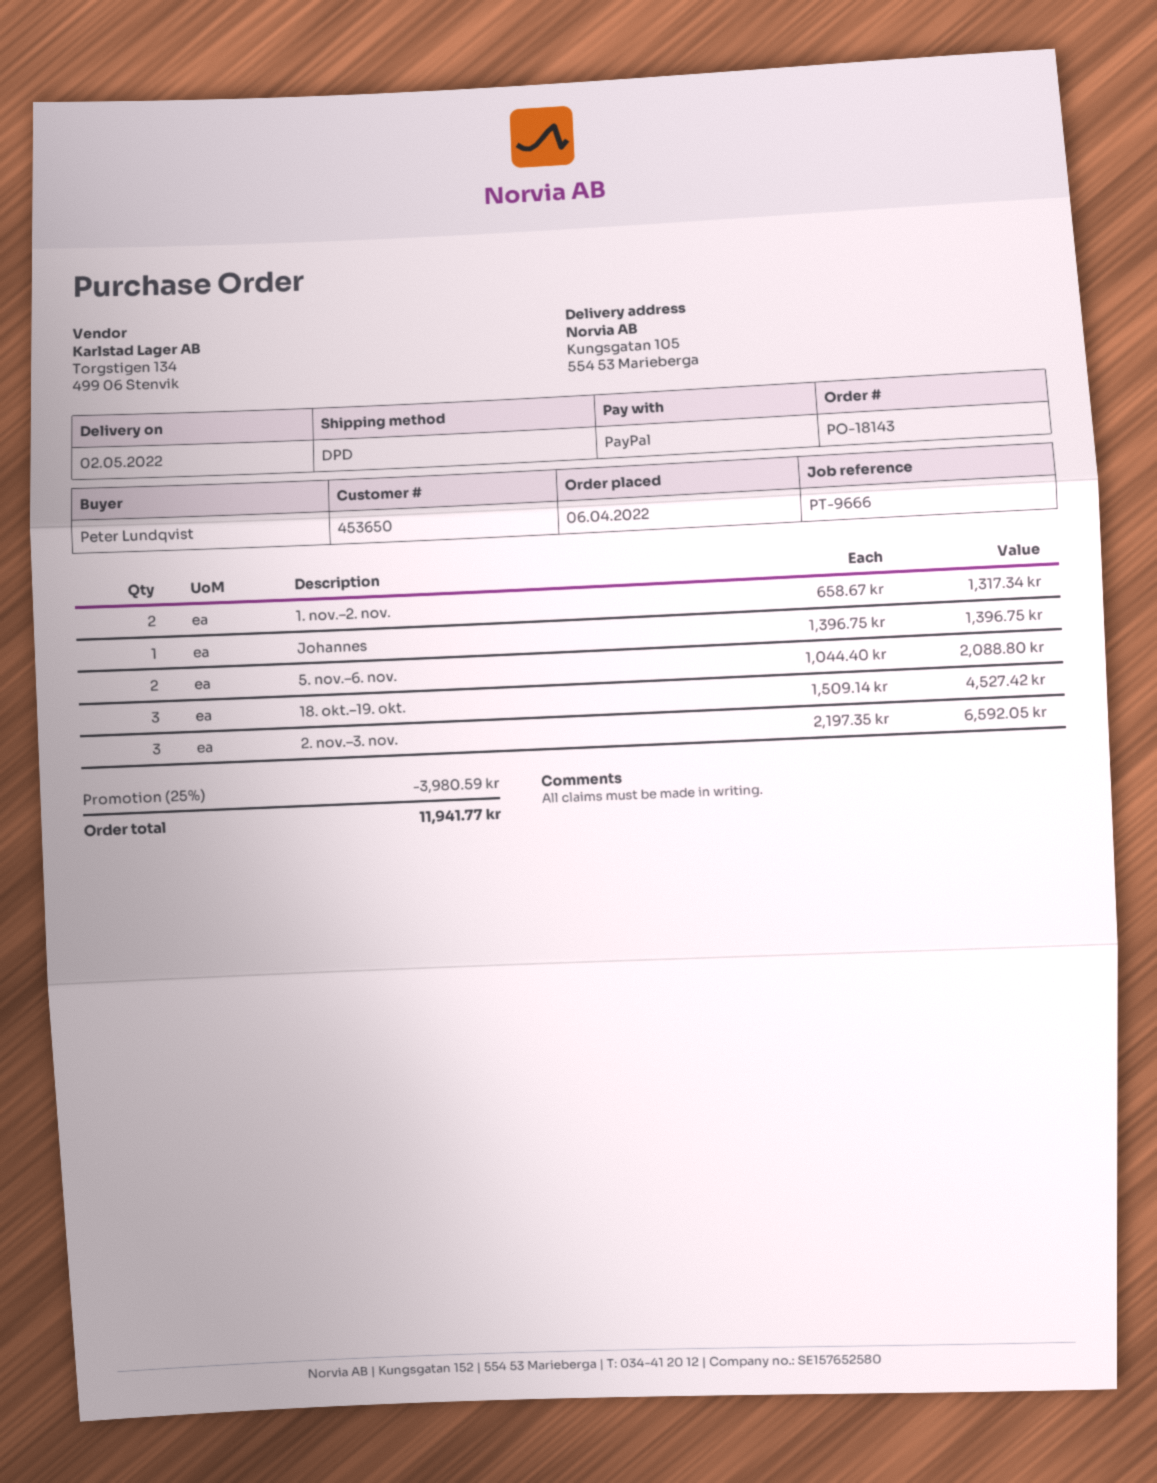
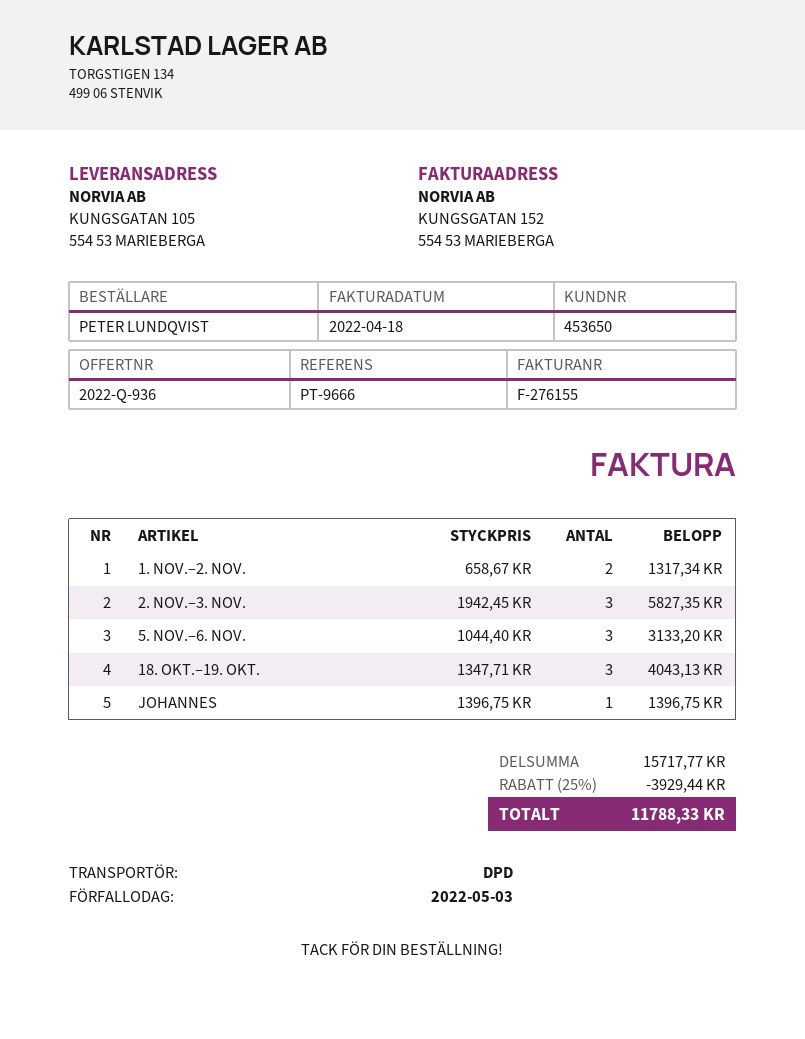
5. nov.–6. nov.: 2 x 1044.40 = 2088.80 -> 3 x 1044.40 = 3133.20
18. okt.–19. okt.: 3 x 1509.14 = 4527.42 -> 3 x 1347.71 = 4043.13
2. nov.–3. nov.: 3 x 2197.35 = 6592.05 -> 3 x 1942.45 = 5827.35
discount: 25% = 3980.59 -> 25% = 3929.44
total: 11941.77 -> 11788.33

